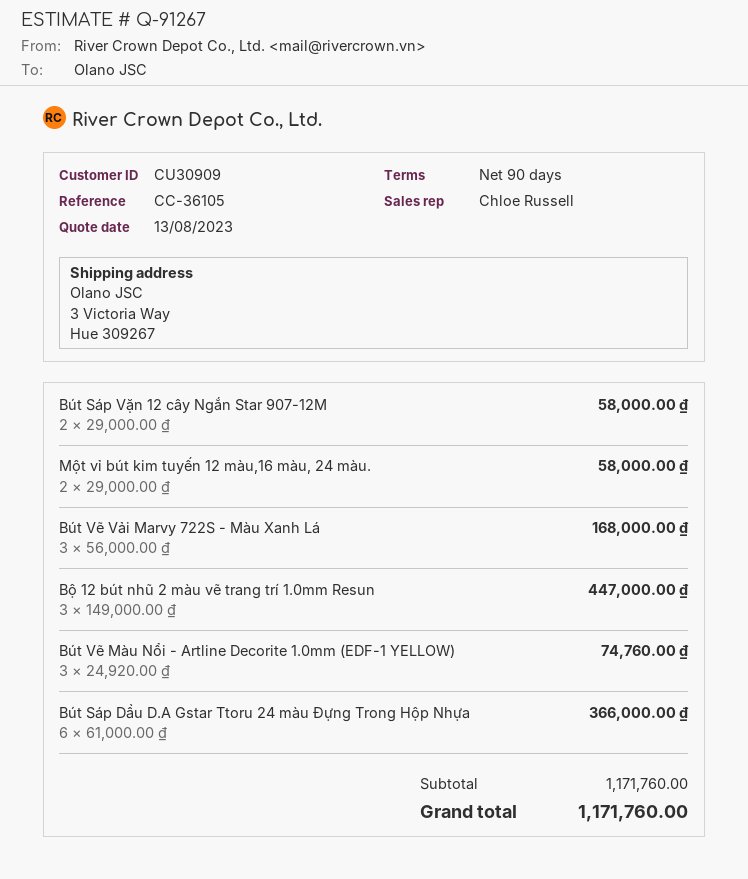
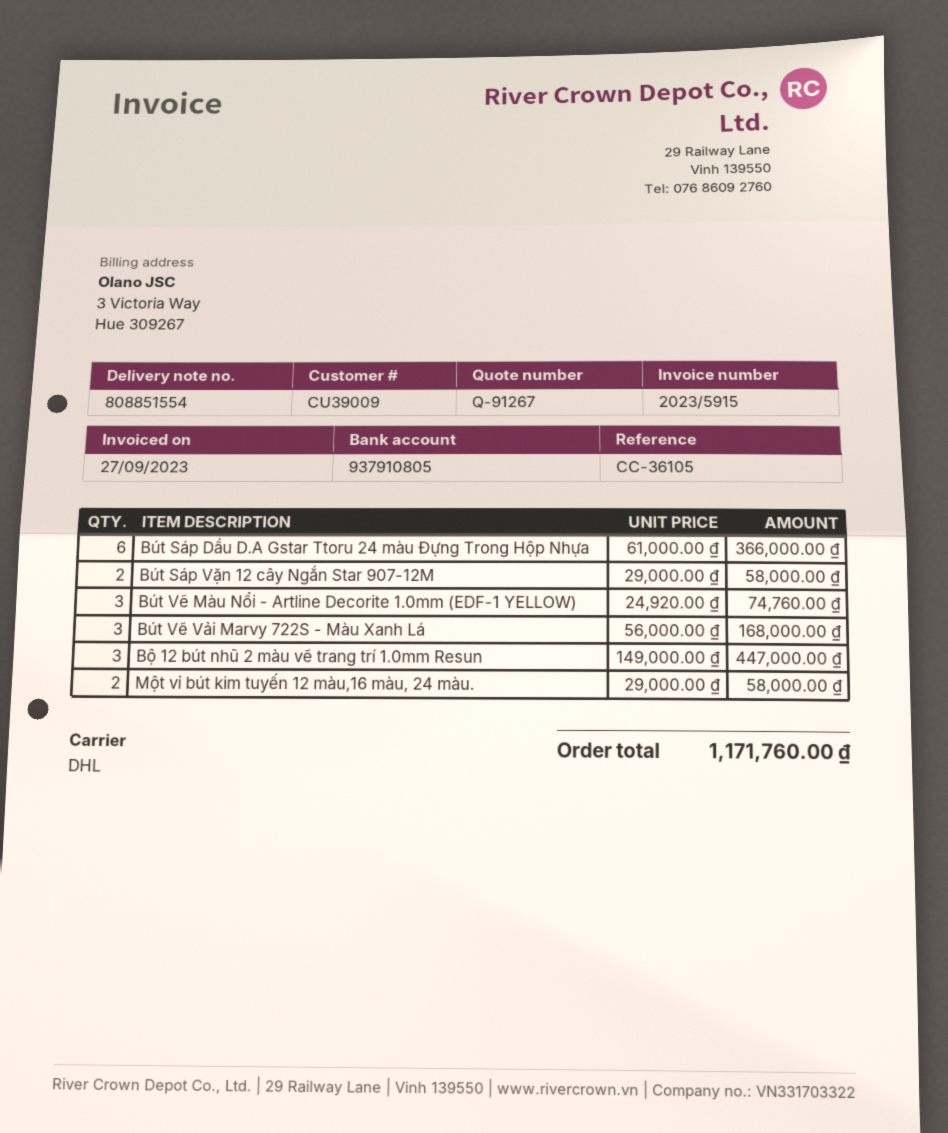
customer number: CU30909 -> CU39009

